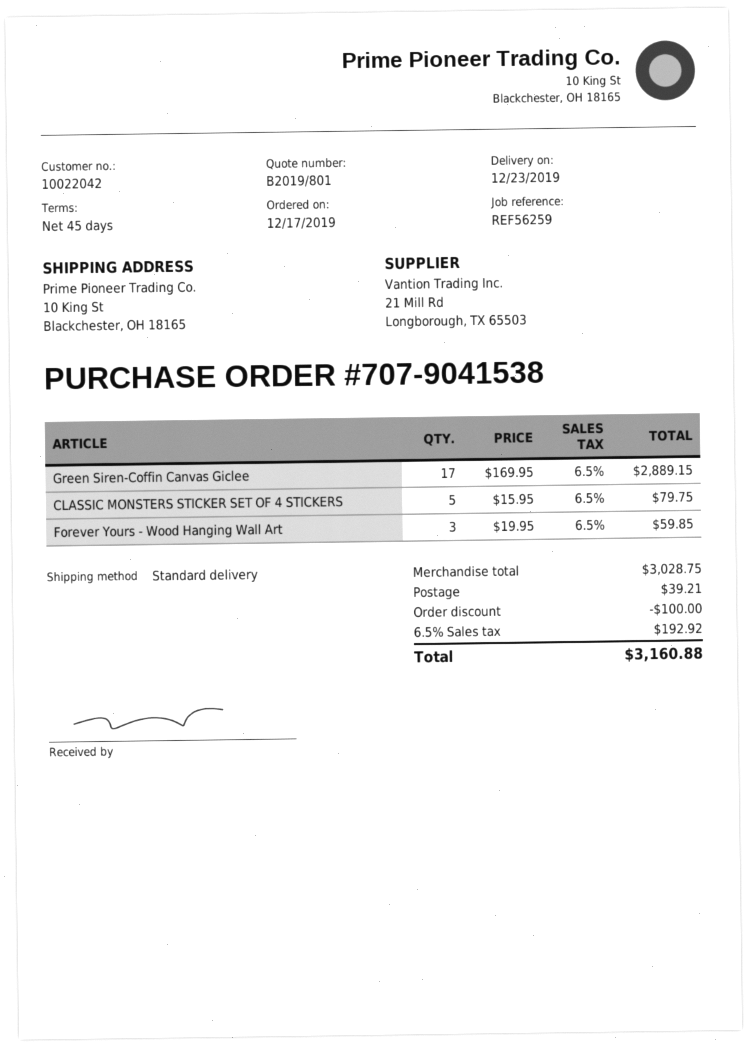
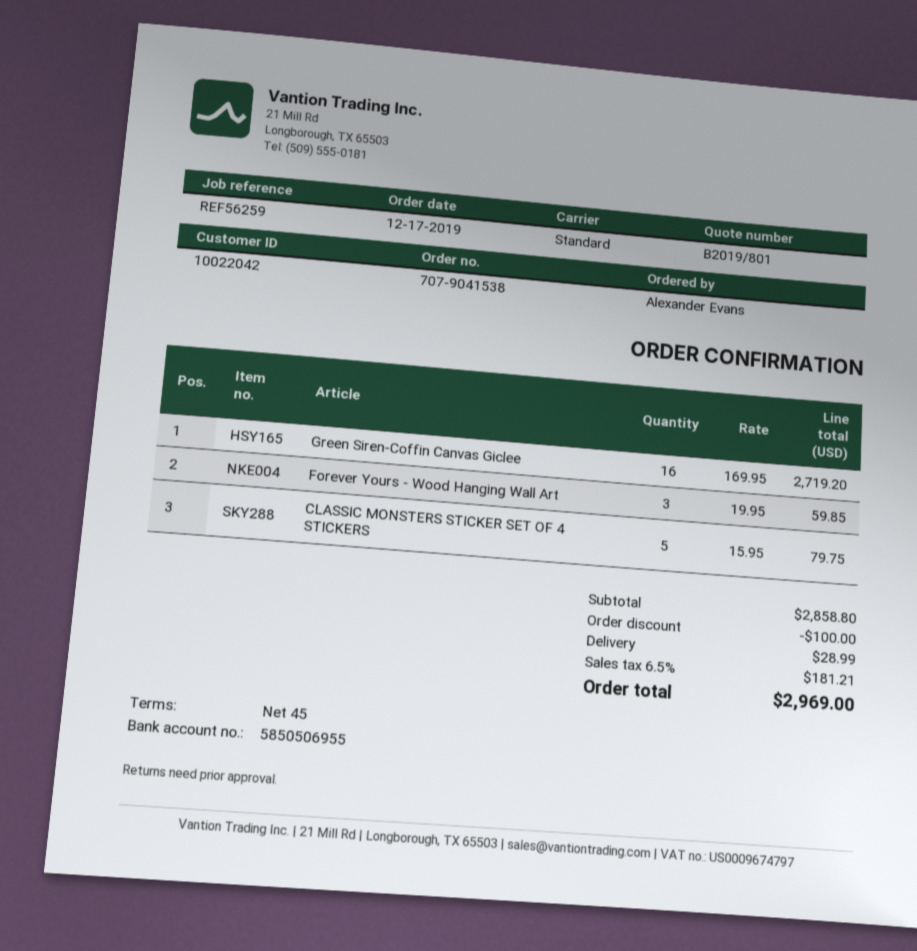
Green Siren-Coffin Canvas Giclee: 17 x 169.95 = 2889.15 -> 16 x 169.95 = 2719.20
subtotal: 3028.75 -> 2858.80
shipping: 39.21 -> 28.99
tax: 6.5% = 192.92 -> 6.5% = 181.21
total: 3160.88 -> 2969.00

